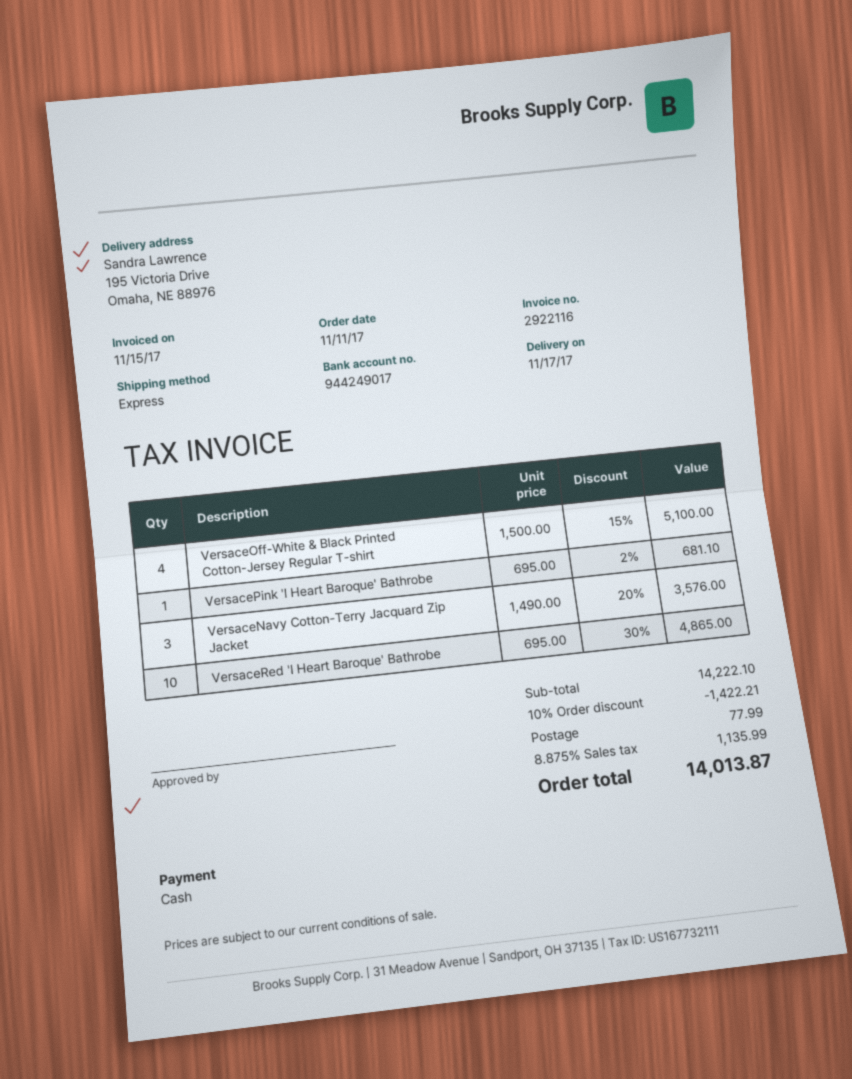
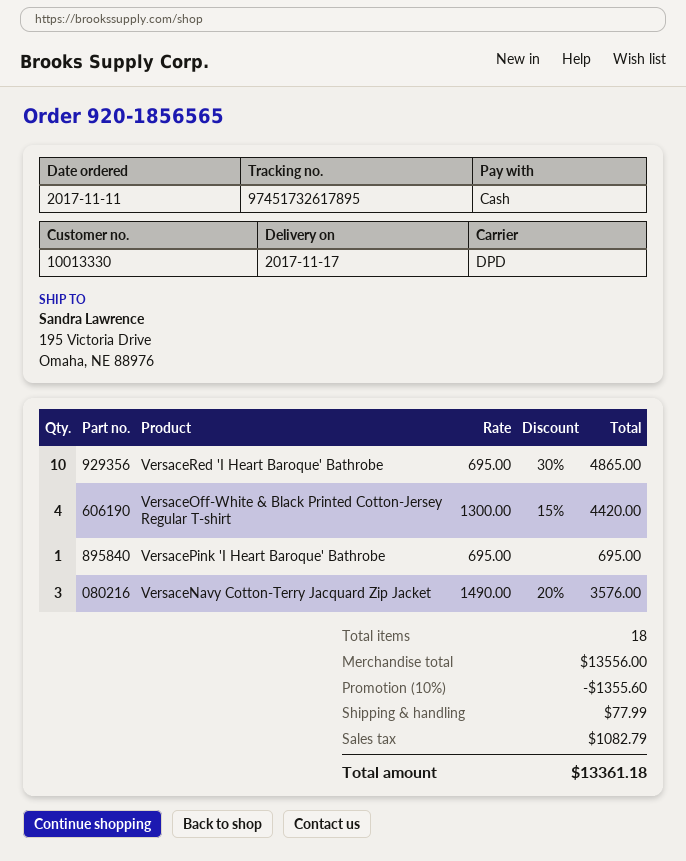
shipping method: express -> DPD
VersaceOff-White & Black Printed Cotton-Jersey Regular T-shirt: 4 x 1500.00 - 15% = 5100.00 -> 4 x 1300.00 - 15% = 4420.00
VersacePink 'I Heart Baroque' Bathrobe: 1 x 695.00 - 2% = 681.10 -> 1 x 695.00 = 695.00
subtotal: 14222.10 -> 13556.00
discount: 10% = 1422.21 -> 10% = 1355.60
tax: 1135.99 -> 1082.79
total: 14013.87 -> 13361.18

